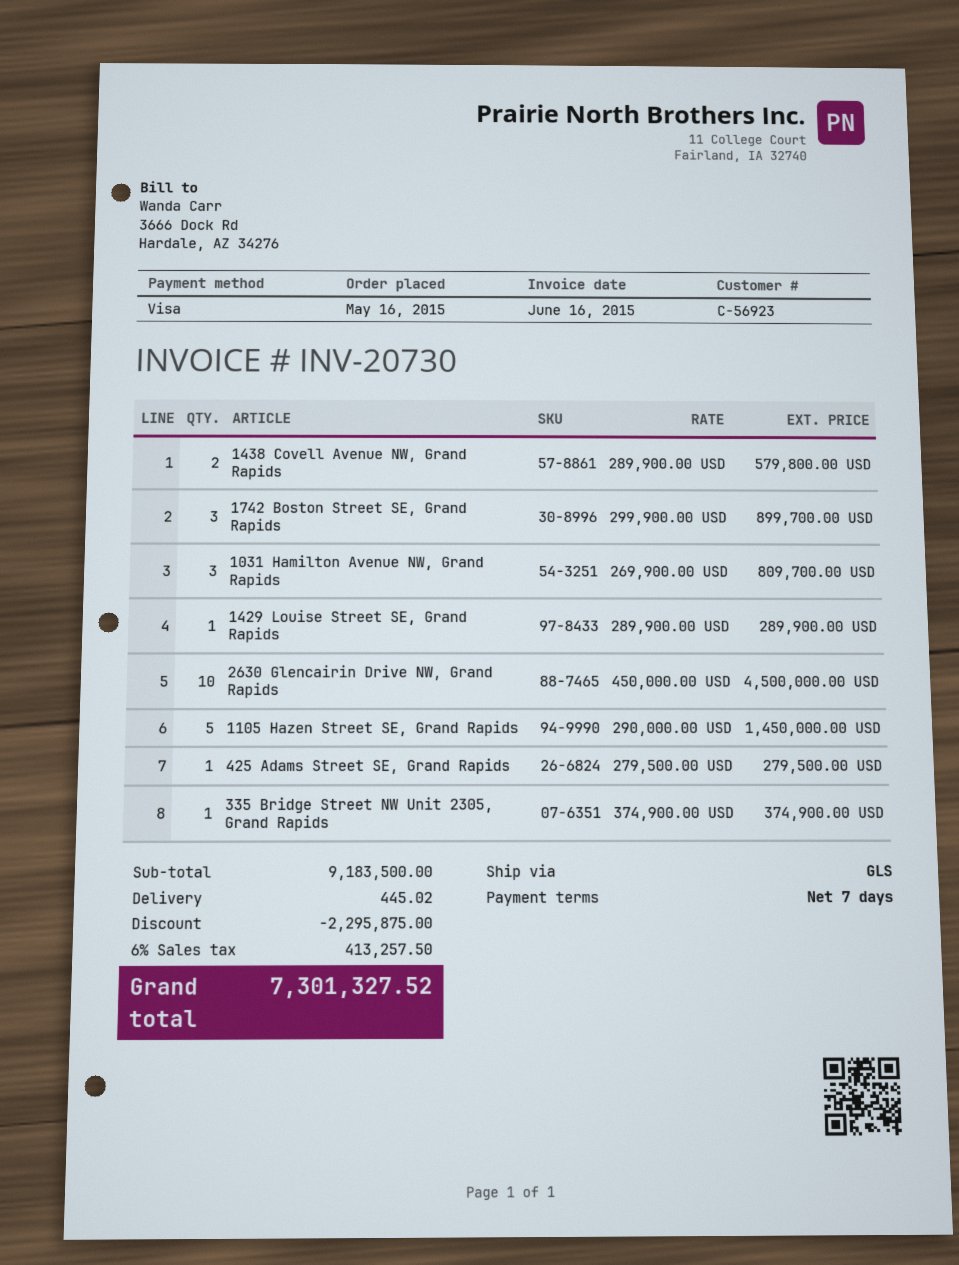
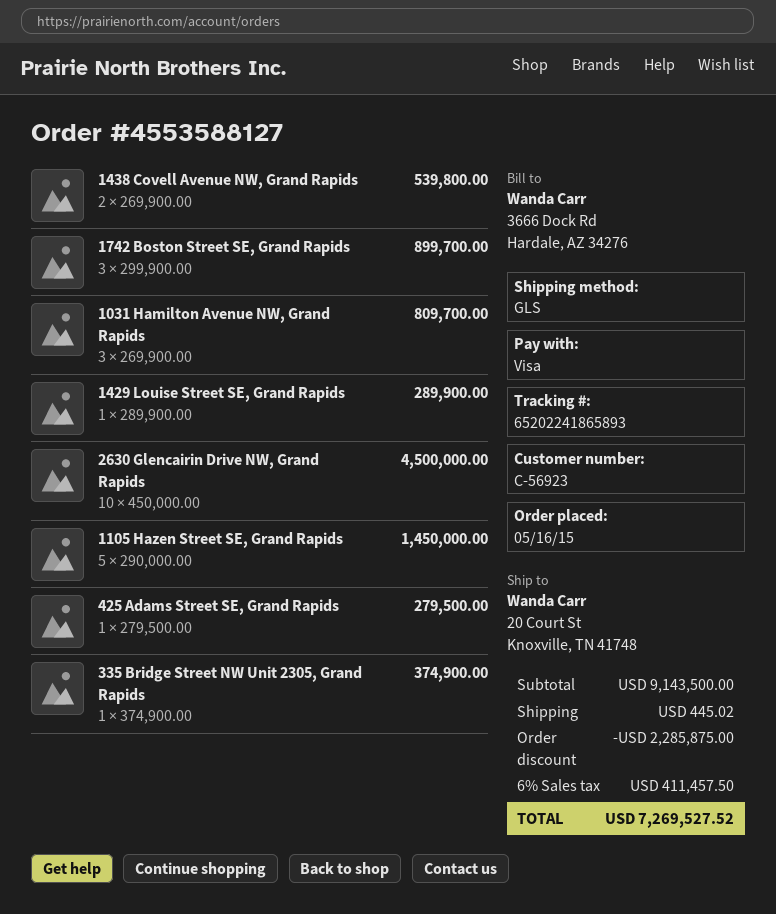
1438 Covell Avenue NW, Grand Rapids: 2 x 289900.00 = 579800.00 -> 2 x 269900.00 = 539800.00
subtotal: 9183500.00 -> 9143500.00
discount: 2295875.00 -> 2285875.00
tax: 6% = 413257.50 -> 6% = 411457.50
total: 7301327.52 -> 7269527.52

